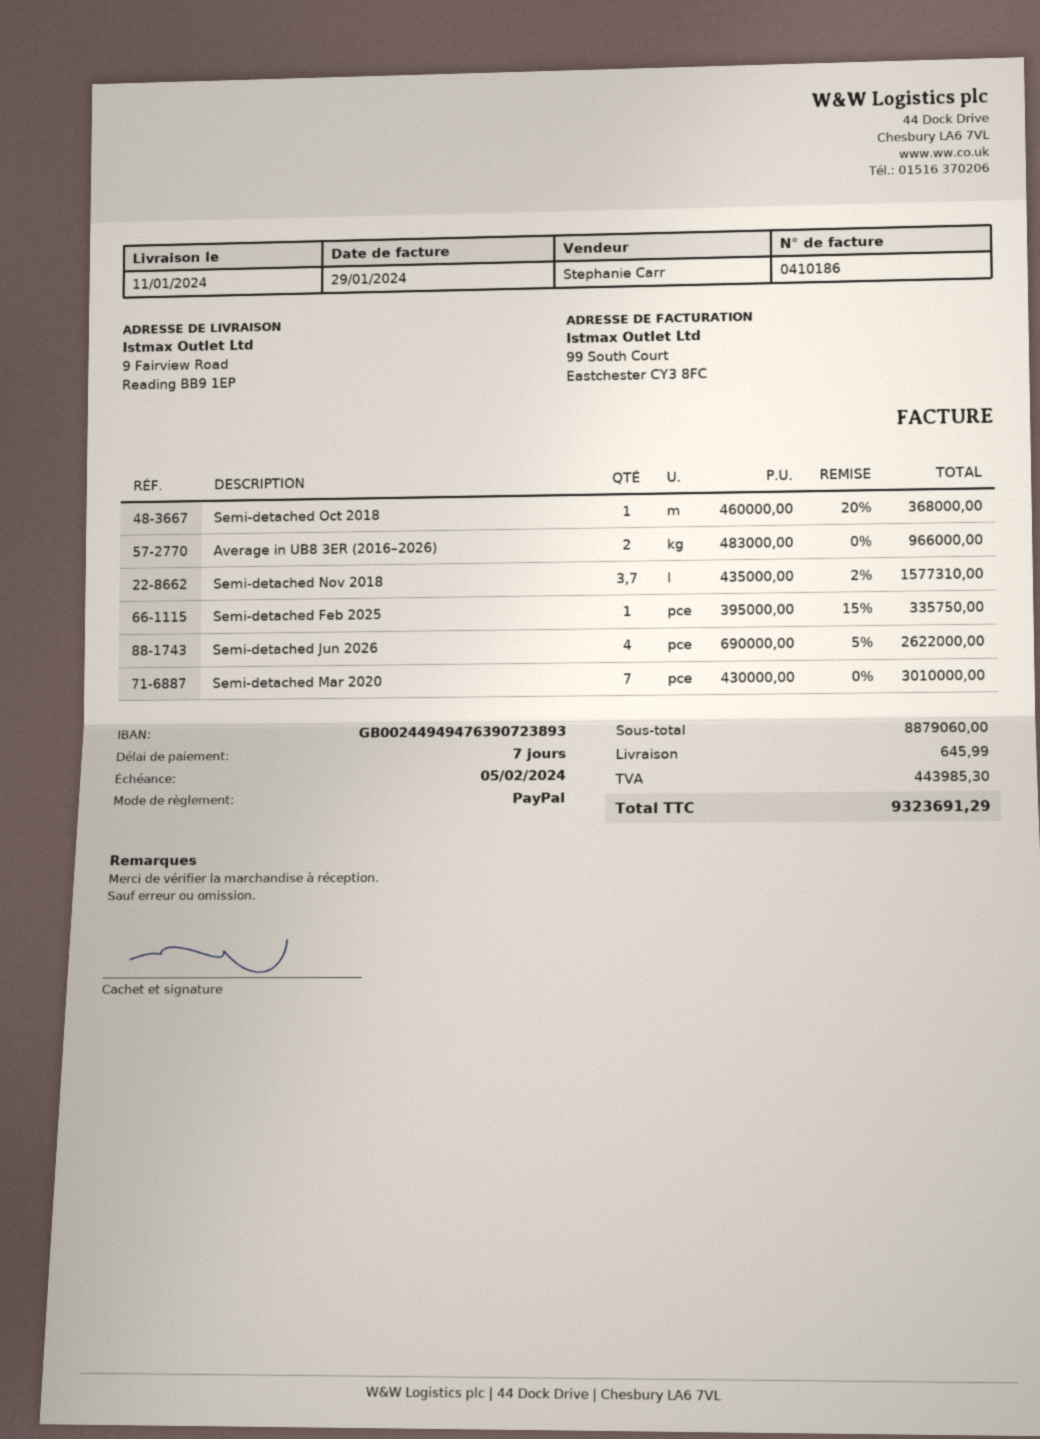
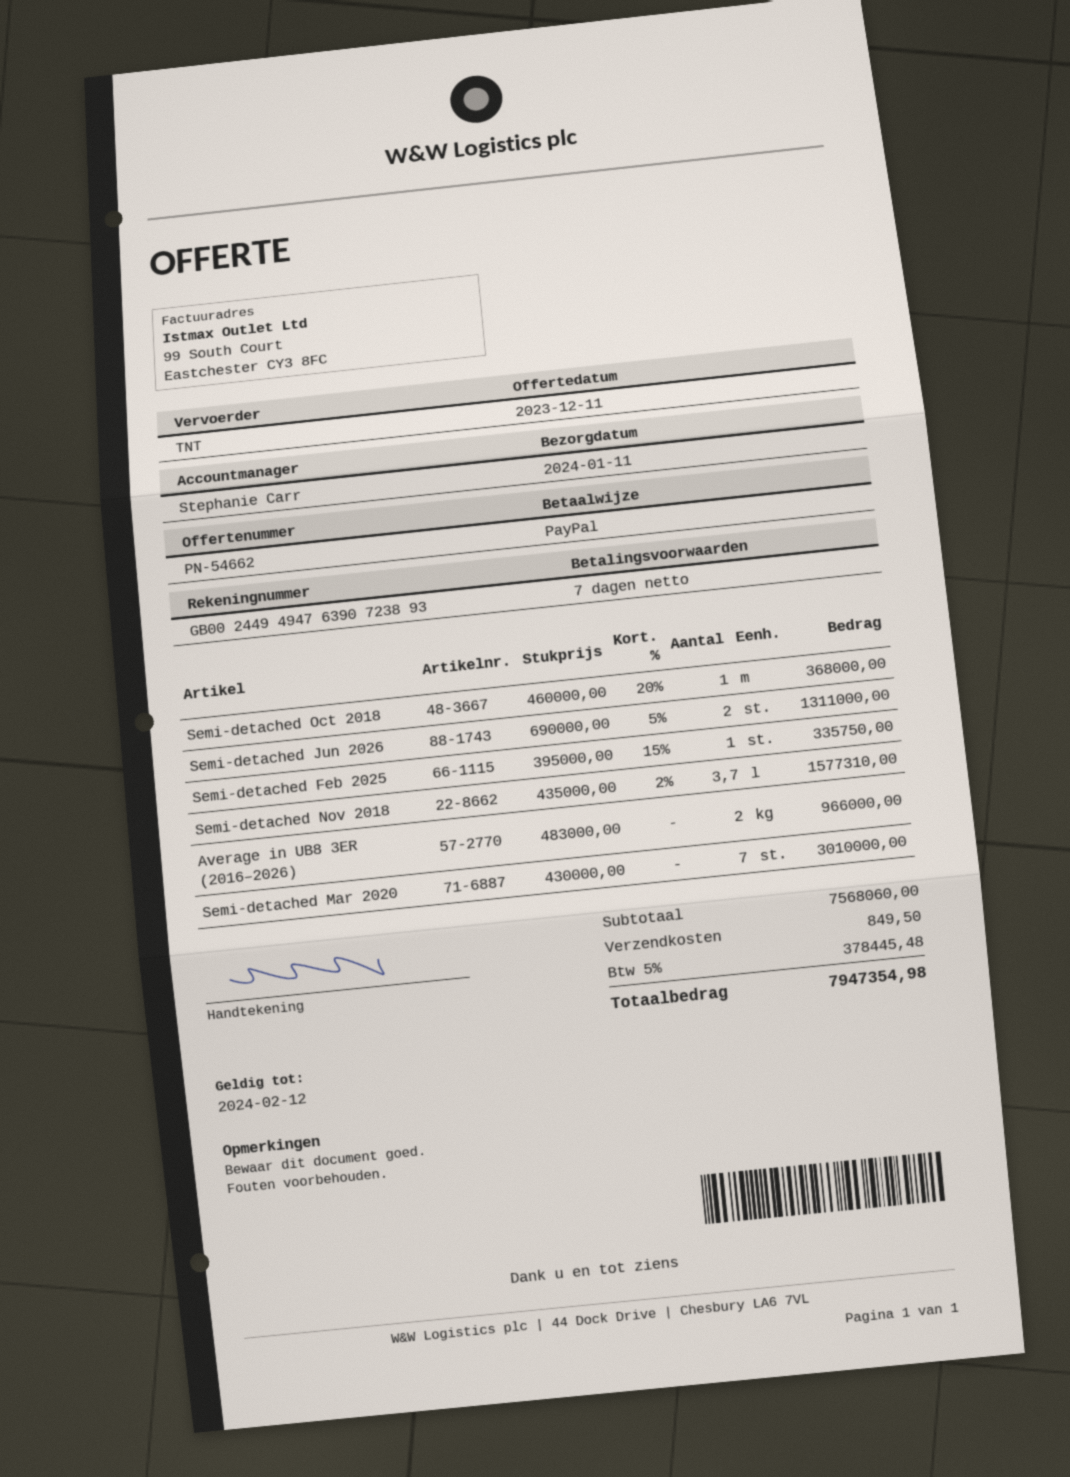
Semi-detached Jun 2026: 4 x 690000.00 - 5% = 2622000.00 -> 2 x 690000.00 - 5% = 1311000.00
subtotal: 8879060.00 -> 7568060.00
shipping: 645.99 -> 849.50
tax: 443985.30 -> 378445.48
total: 9323691.29 -> 7947354.98

